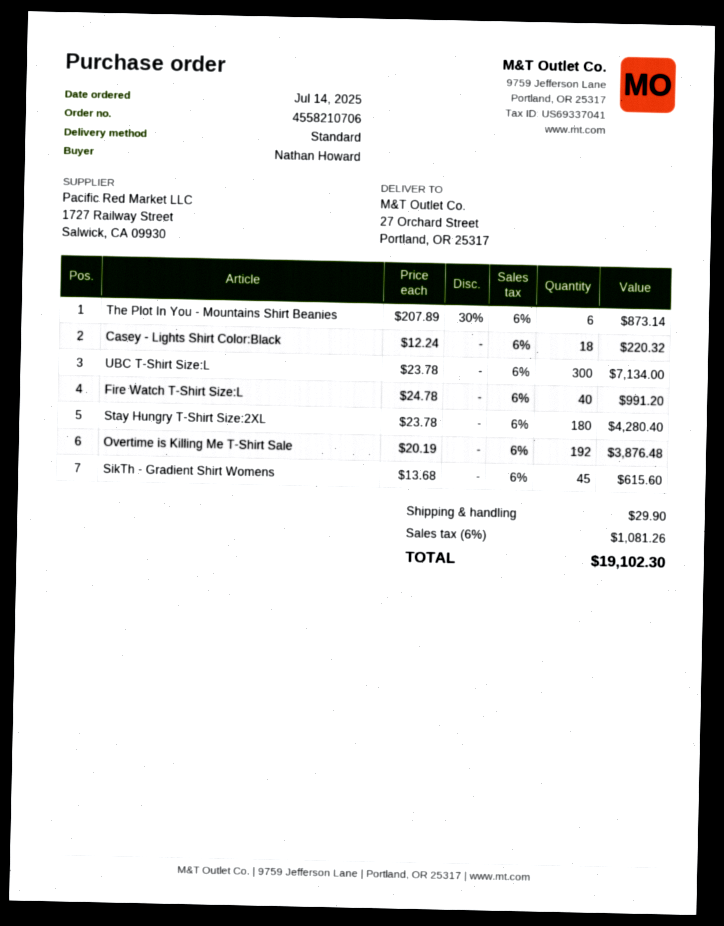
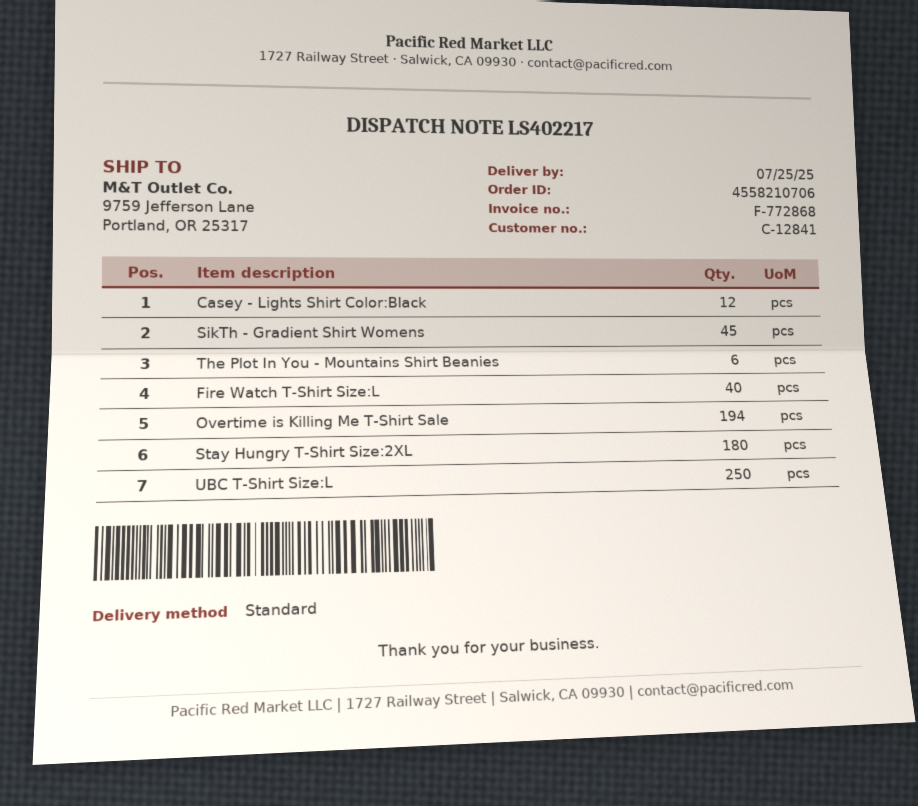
ship to: 27 Orchard Street, Portland, OR 25317 -> 9759 Jefferson Lane, Portland, OR 25317
Casey - Lights Shirt Color:Black: 18 -> 12
UBC T-Shirt Size:L: 300 -> 250
Overtime is Killing Me T-Shirt Sale: 192 -> 194

